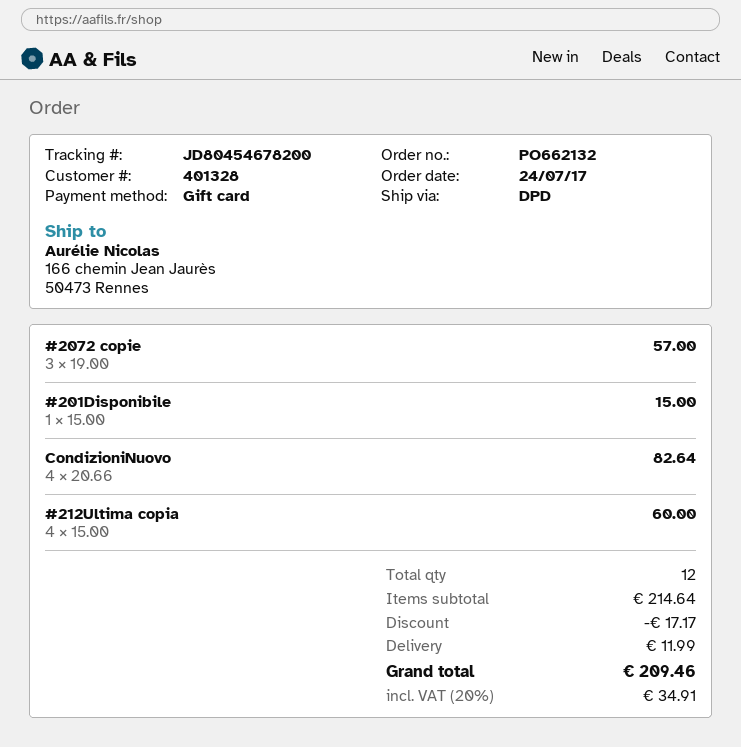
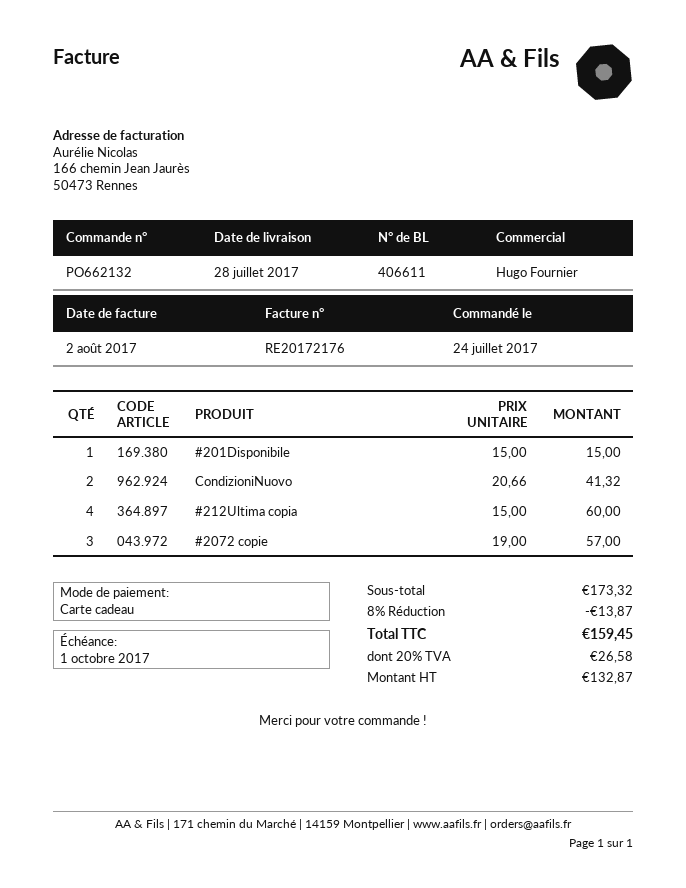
CondizioniNuovo: 4 x 20.66 = 82.64 -> 2 x 20.66 = 41.32
subtotal: 214.64 -> 173.32
discount: 17.17 -> 13.87
shipping: 11.99 -> none
tax: 20% = 34.91 -> 20% = 26.58
total: 209.46 -> 159.45

